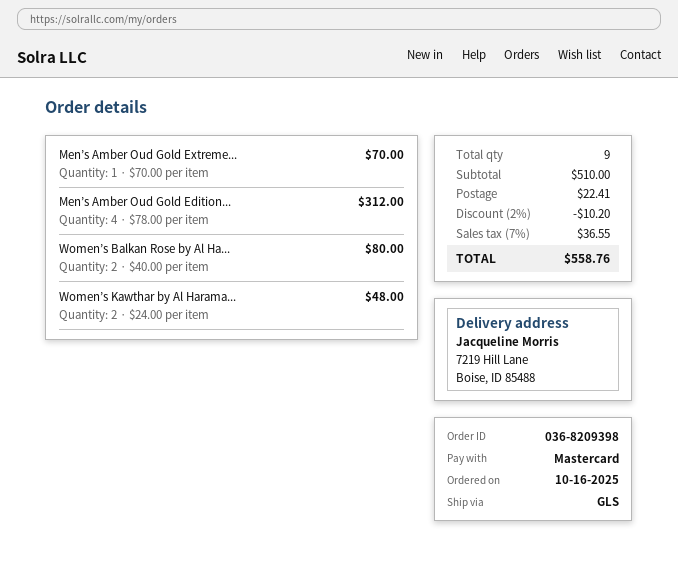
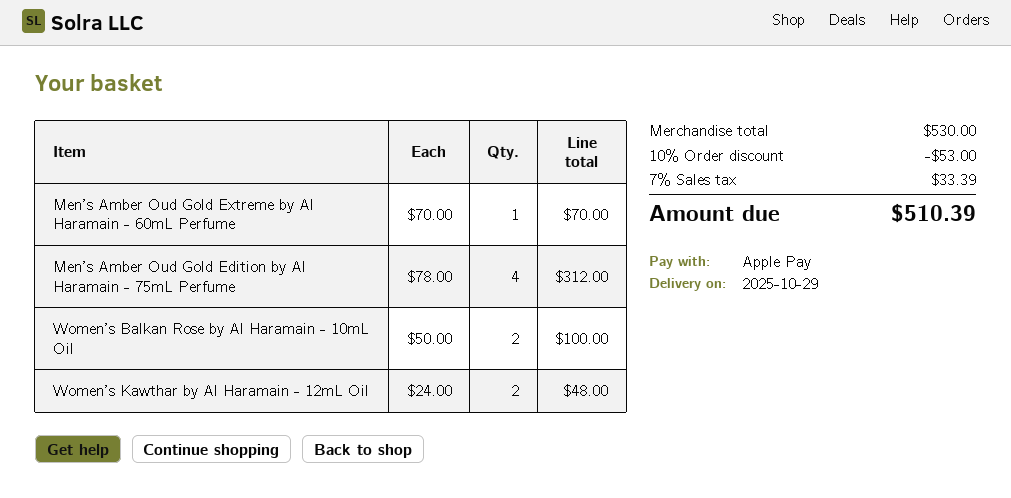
payment method: Mastercard -> Apple Pay
Women’s Balkan Rose by Al Ha...: 2 x 40.00 = 80.00 -> 2 x 50.00 = 100.00
subtotal: 510.00 -> 530.00
discount: 2% = 10.20 -> 10% = 53.00
shipping: 22.41 -> none
tax: 7% = 36.55 -> 7% = 33.39
total: 558.76 -> 510.39

